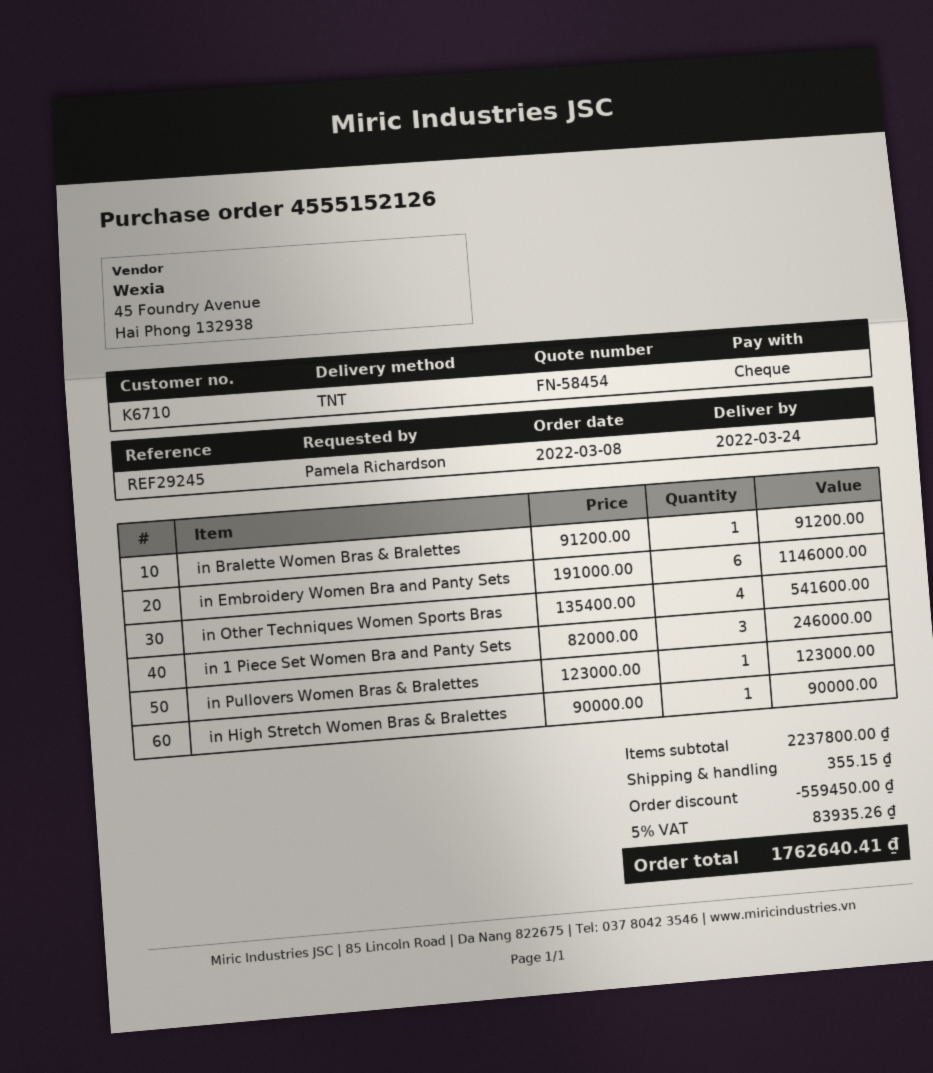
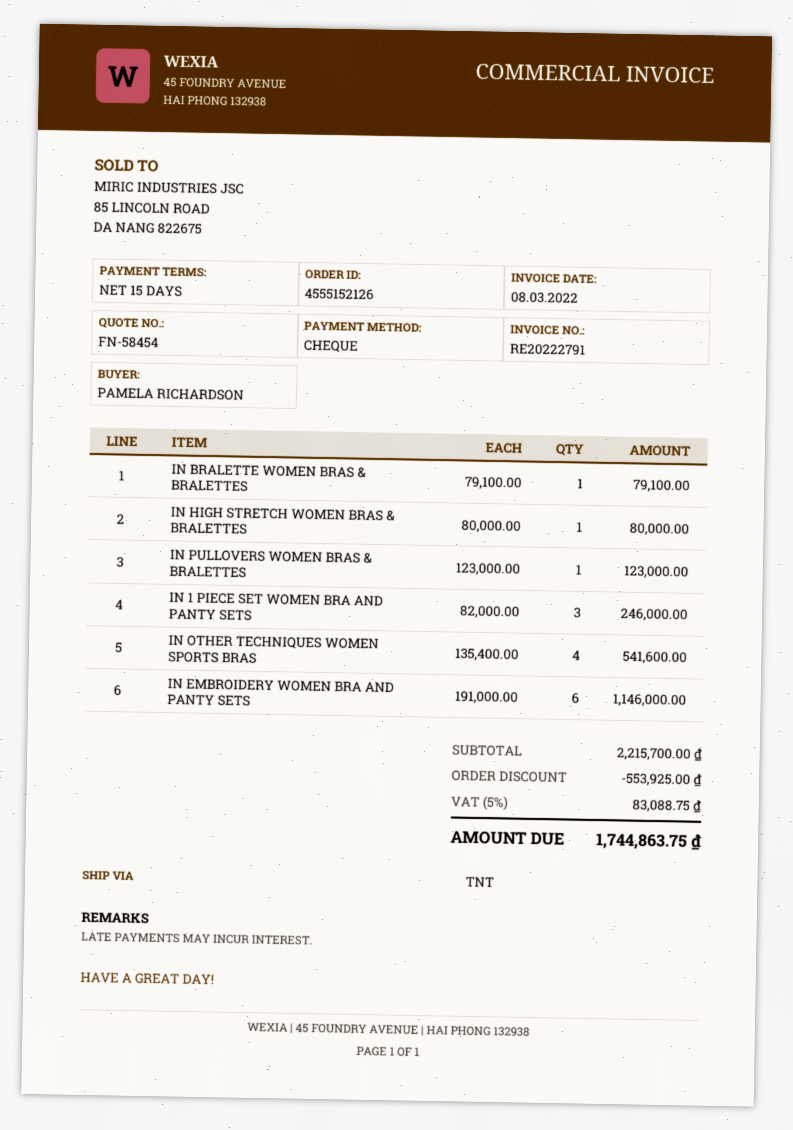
in Bralette Women Bras & Bralettes: 1 x 91200.00 = 91200.00 -> 1 x 79100.00 = 79100.00
in High Stretch Women Bras & Bralettes: 1 x 90000.00 = 90000.00 -> 1 x 80000.00 = 80000.00
subtotal: 2237800.00 -> 2215700.00
discount: 559450.00 -> 553925.00
shipping: 355.15 -> none
tax: 5% = 83935.26 -> 5% = 83088.75
total: 1762640.41 -> 1744863.75

